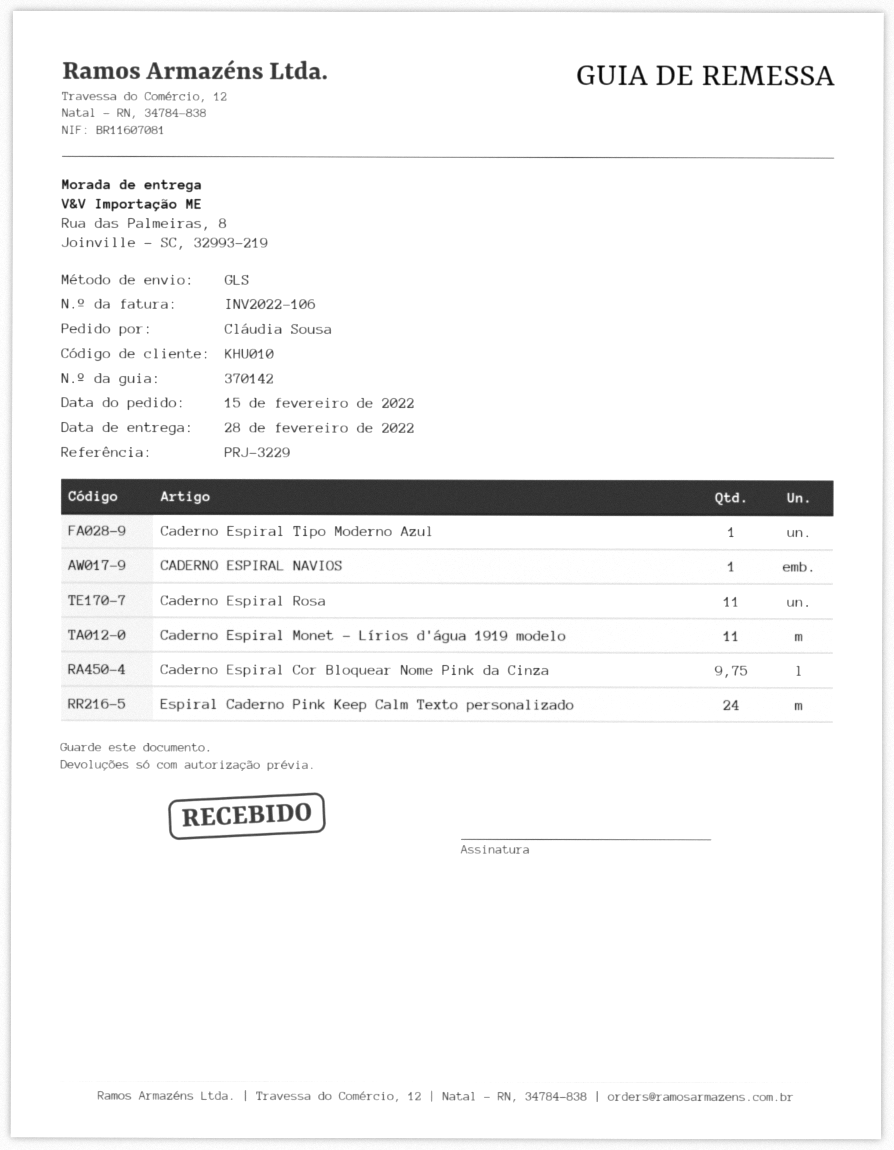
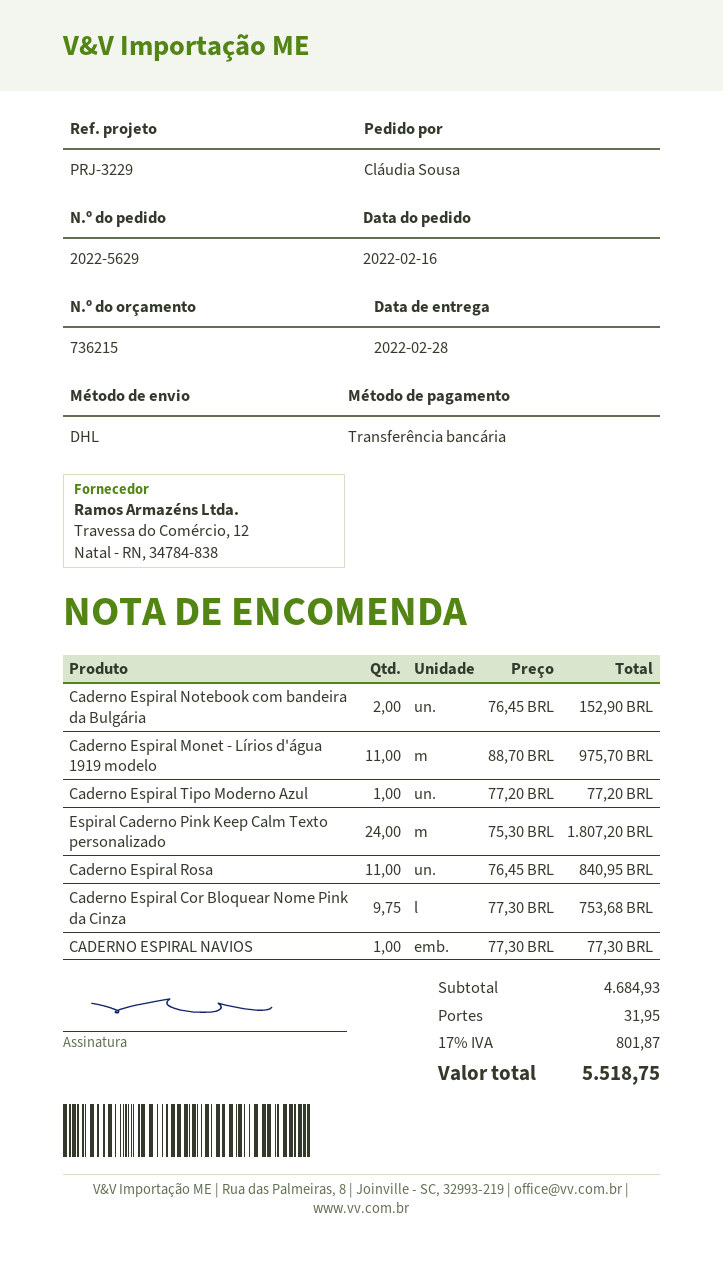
order date: 2022-02-15 -> 2022-02-16
shipping method: GLS -> DHL
Caderno Espiral Notebook com bandeira da Bulgária: none -> 2

